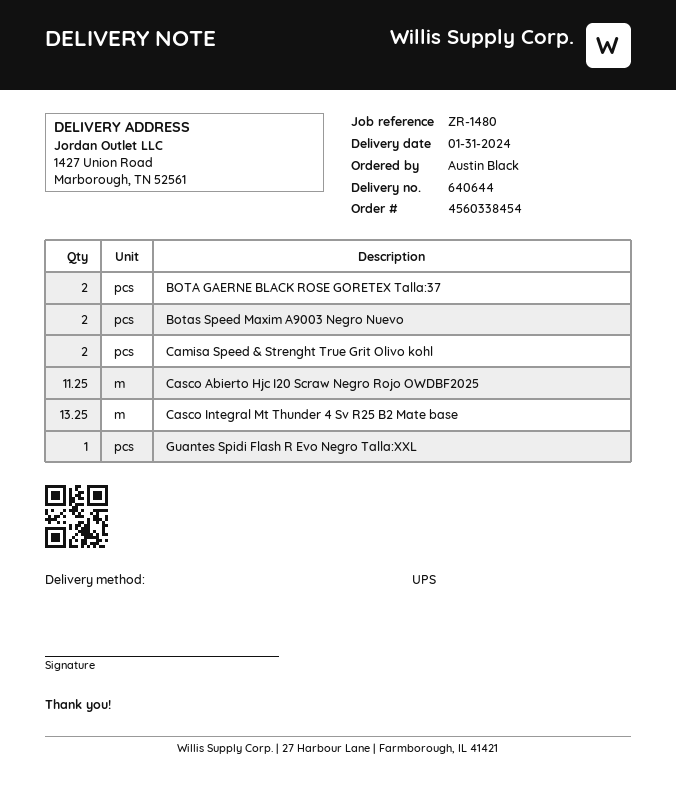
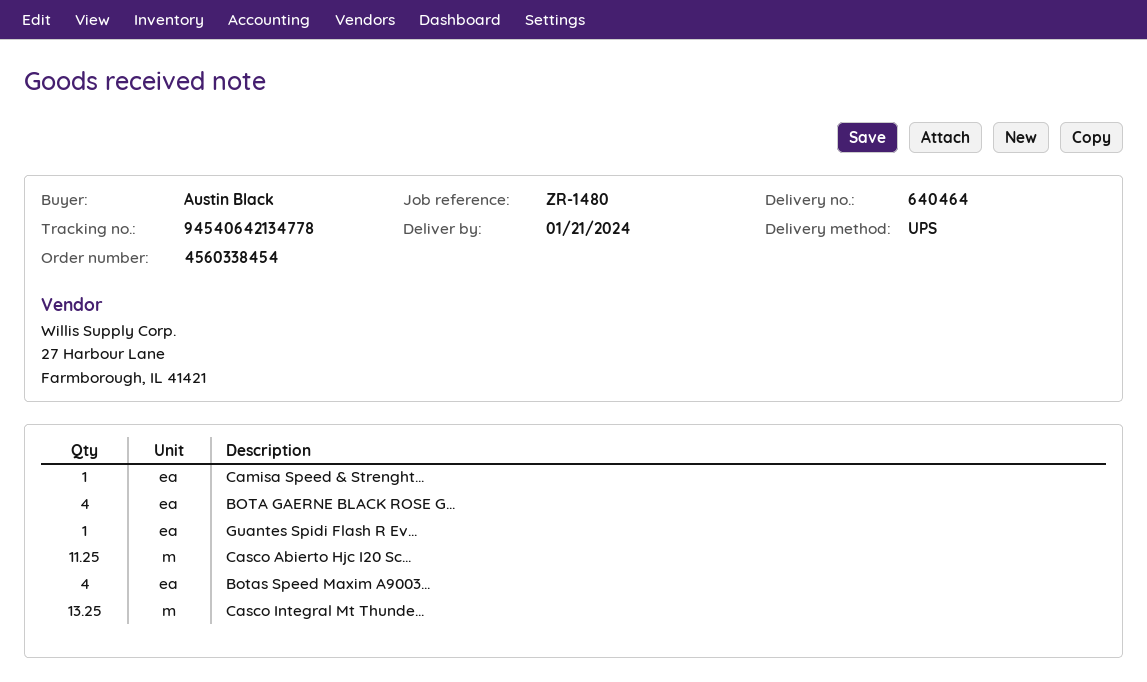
delivery note number: 640644 -> 640464
delivery date: 2024-01-31 -> 2024-01-21
BOTA GAERNE BLACK ROSE GORETEX Talla:37: 2 -> 4
Botas Speed Maxim A9003 Negro Nuevo: 2 -> 4
Camisa Speed & Strenght True Grit Olivo kohl: 2 -> 1

